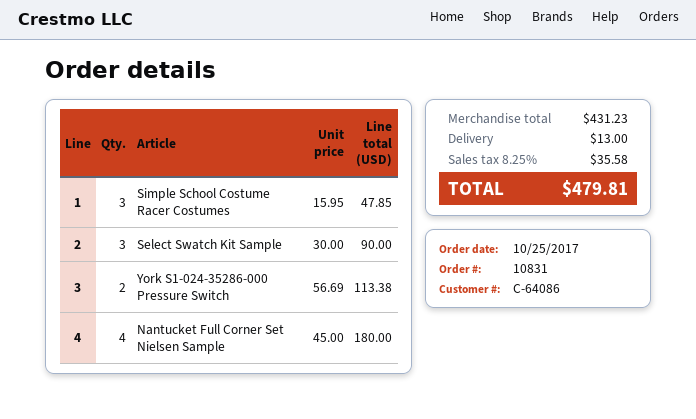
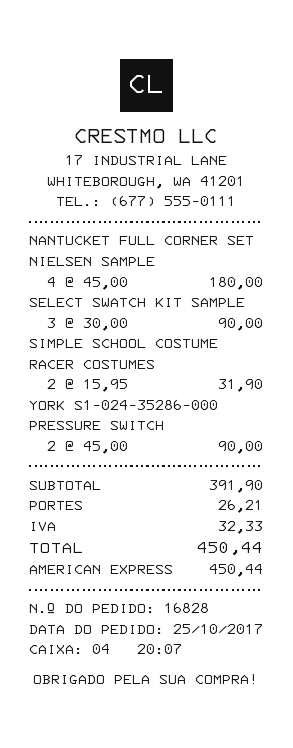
order number: 10831 -> 16828
Simple School Costume Racer Costumes: 3 x 15.95 = 47.85 -> 2 x 15.95 = 31.90
York S1-024-35286-000 Pressure Switch: 2 x 56.69 = 113.38 -> 2 x 45.00 = 90.00
subtotal: 431.23 -> 391.90
shipping: 13.00 -> 26.21
tax: 35.58 -> 32.33
total: 479.81 -> 450.44

